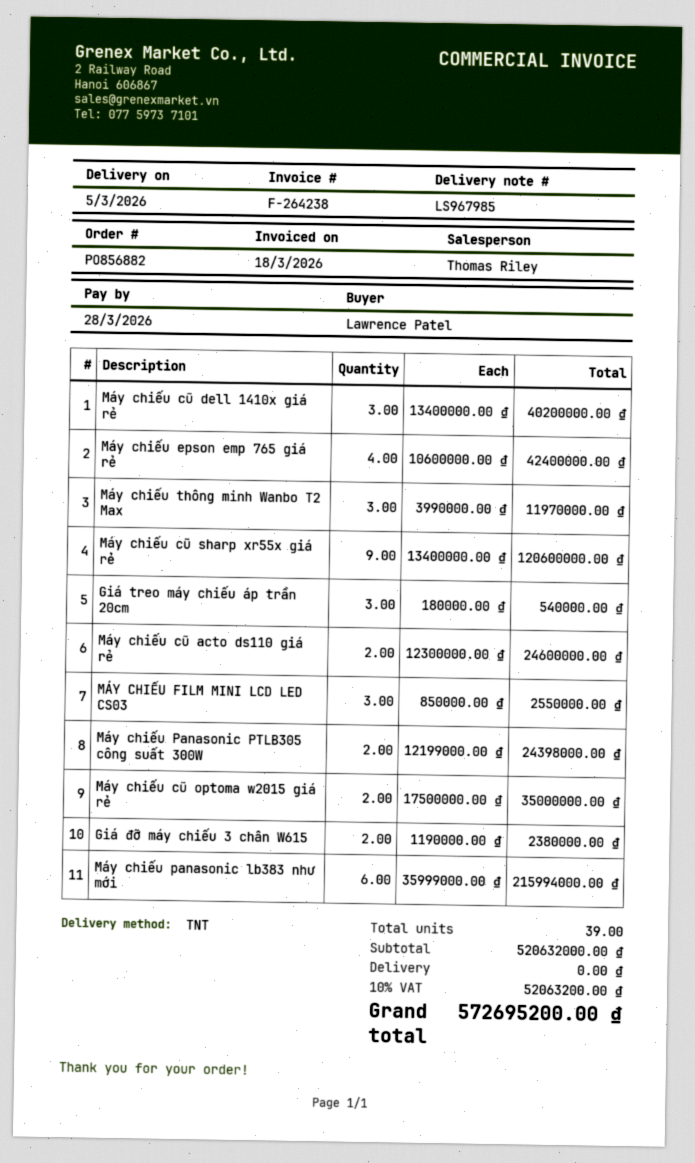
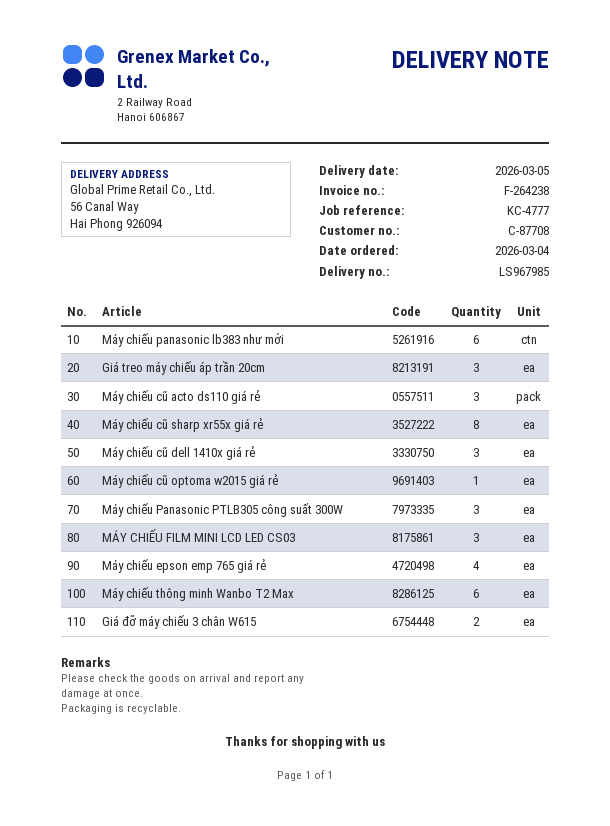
Máy chiếu thông minh Wanbo T2 Max: 3 -> 6
Máy chiếu cũ sharp xr55x giá rẻ: 9 -> 8
Máy chiếu cũ acto ds110 giá rẻ: 2 -> 3
Máy chiếu Panasonic PTLB305 công suất 300W: 2 -> 3
Máy chiếu cũ optoma w2015 giá rẻ: 2 -> 1

